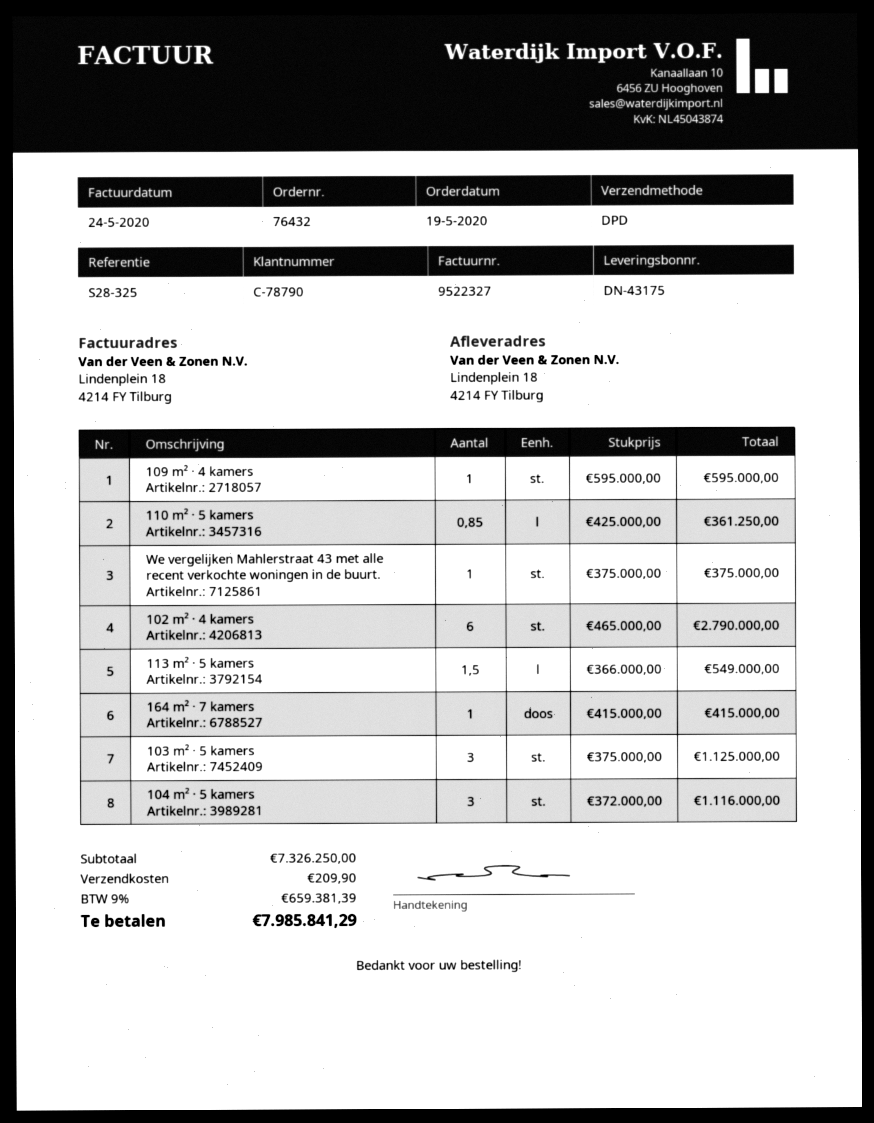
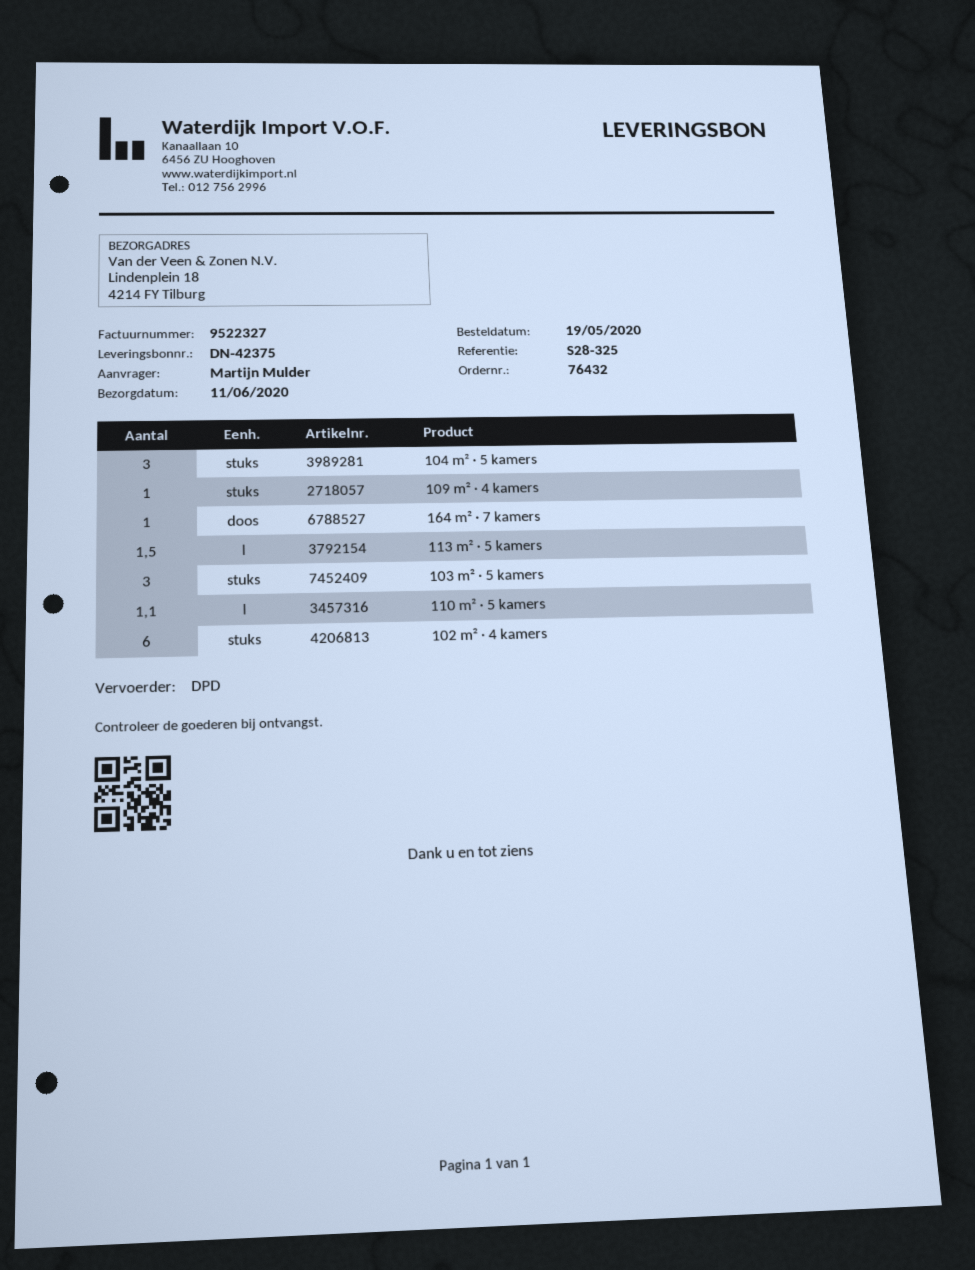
delivery note number: DN-43175 -> DN-42375
110 m² · 5 kamers: 0.85 -> 1.1
We vergelijken Mahlerstraat 43 met alle recent verkochte woningen in de buurt.: 1 -> none

